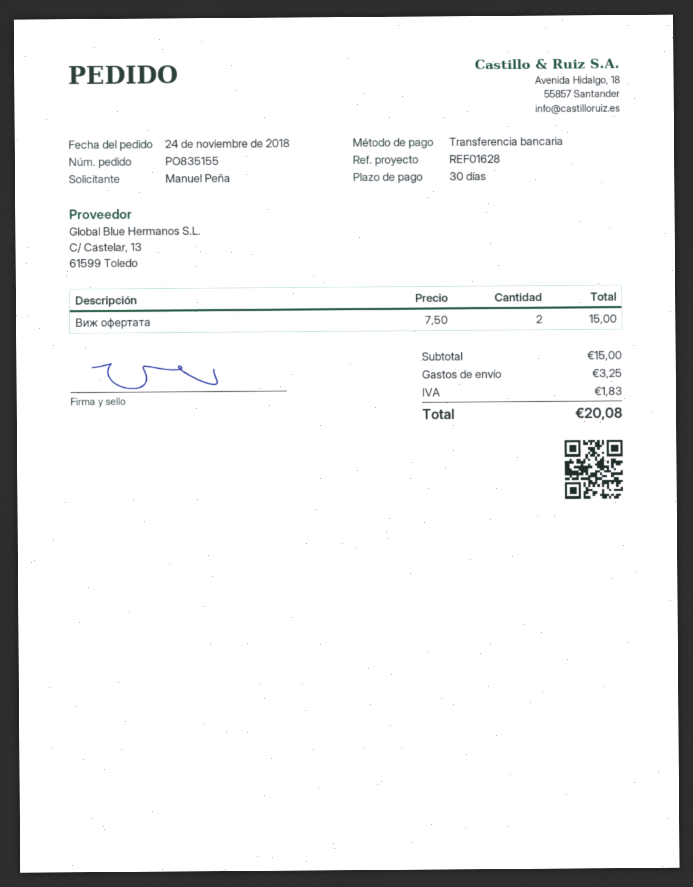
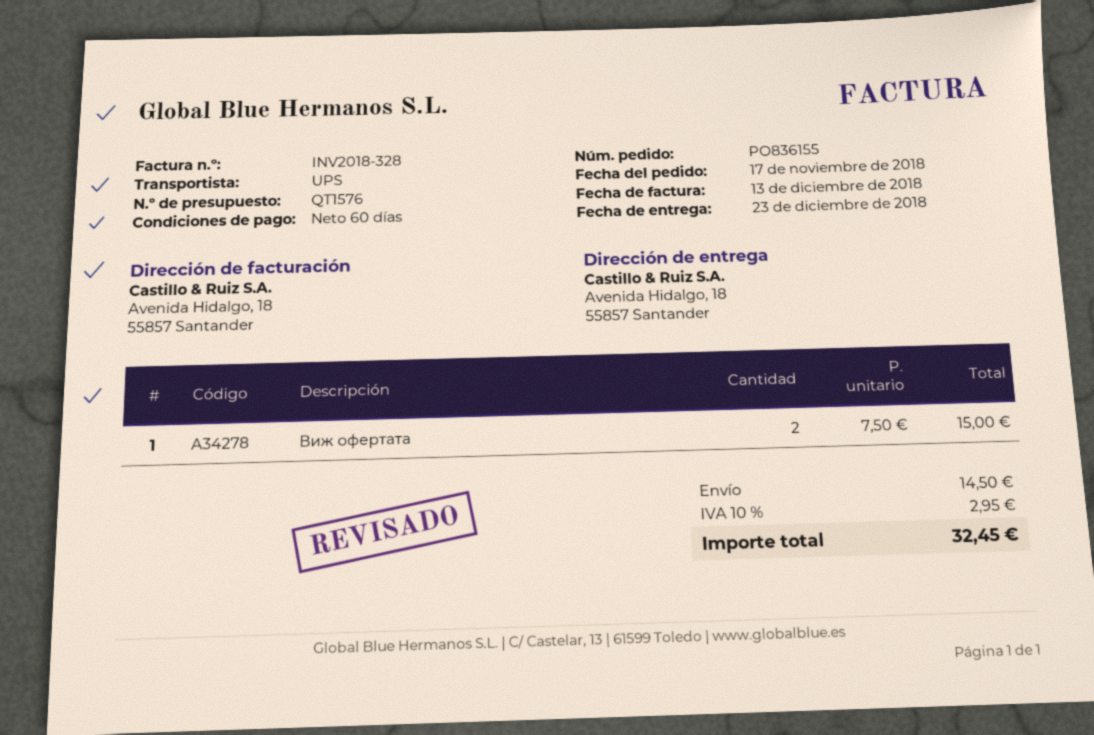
order number: PO835155 -> PO836155
order date: 2018-11-24 -> 2018-11-17
payment terms: 30 days -> 60 days
shipping: 3.25 -> 14.50
tax: 1.83 -> 2.95
total: 20.08 -> 32.45

